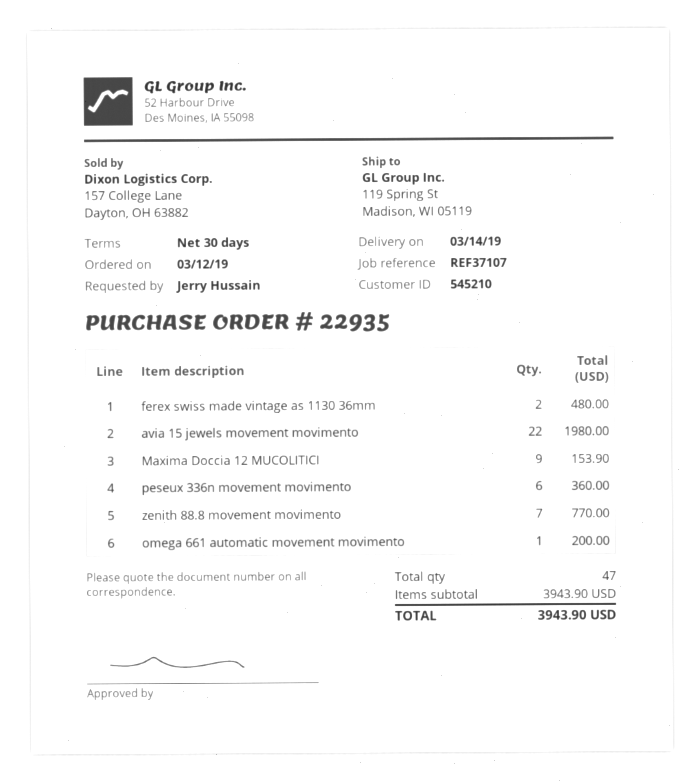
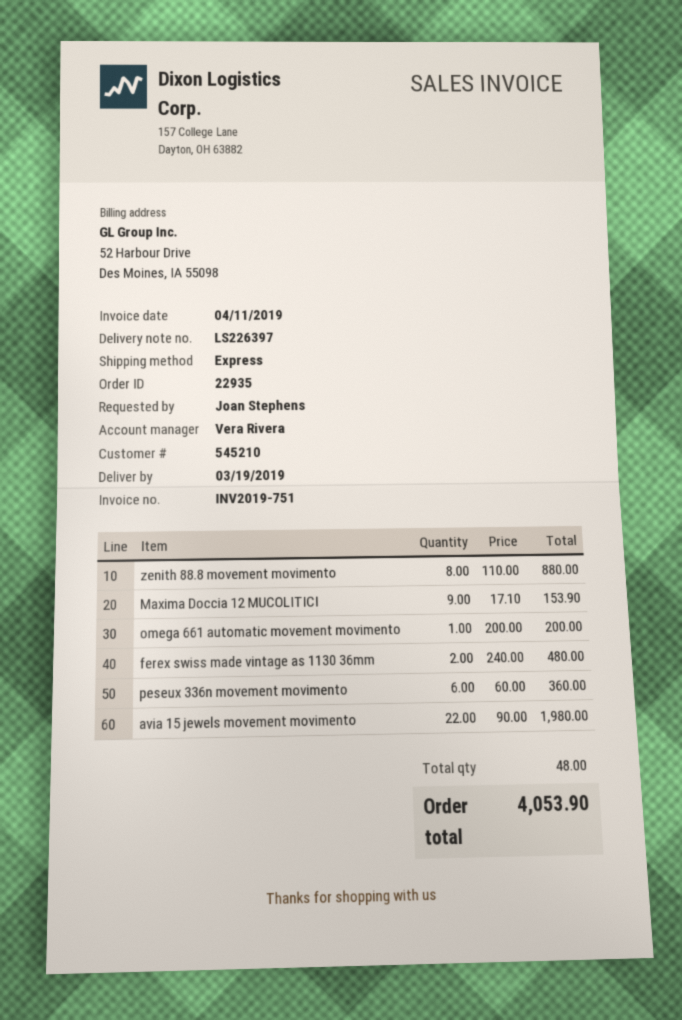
delivery date: 2019-03-14 -> 2019-03-19
ordered by: Jerry Hussain -> Joan Stephens
zenith 88.8 movement movimento: 7 for 770.00 -> 8 for 880.00
total quantity: 47 -> 48
total: 3943.90 -> 4053.90

